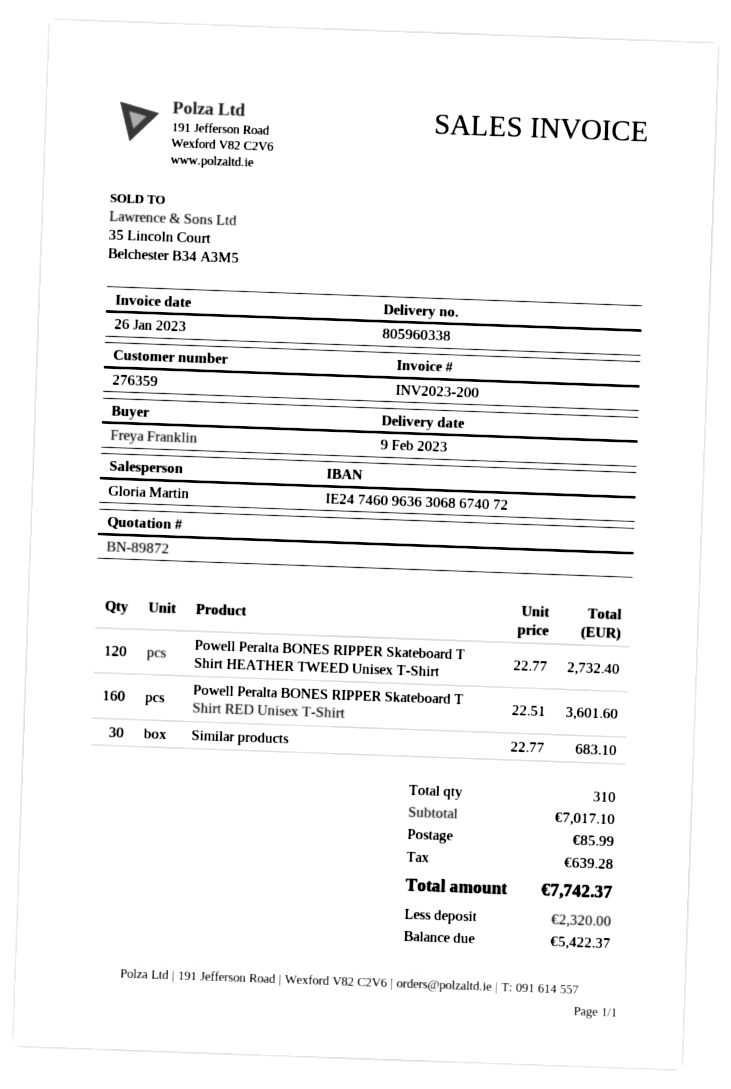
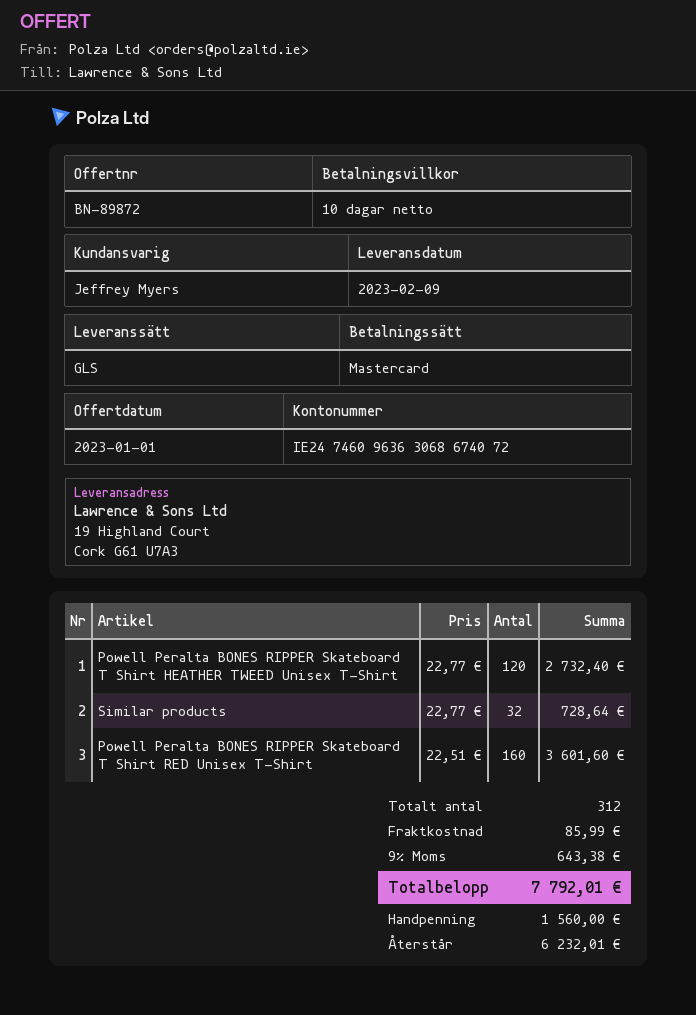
sales rep: Gloria Martin -> Jeffrey Myers
Similar products: 30 x 22.77 = 683.10 -> 32 x 22.77 = 728.64
total quantity: 310 -> 312
tax: 639.28 -> 643.38
total: 7742.37 -> 7792.01
deposit: 2320.00 -> 1560.00
balance: 5422.37 -> 6232.01

